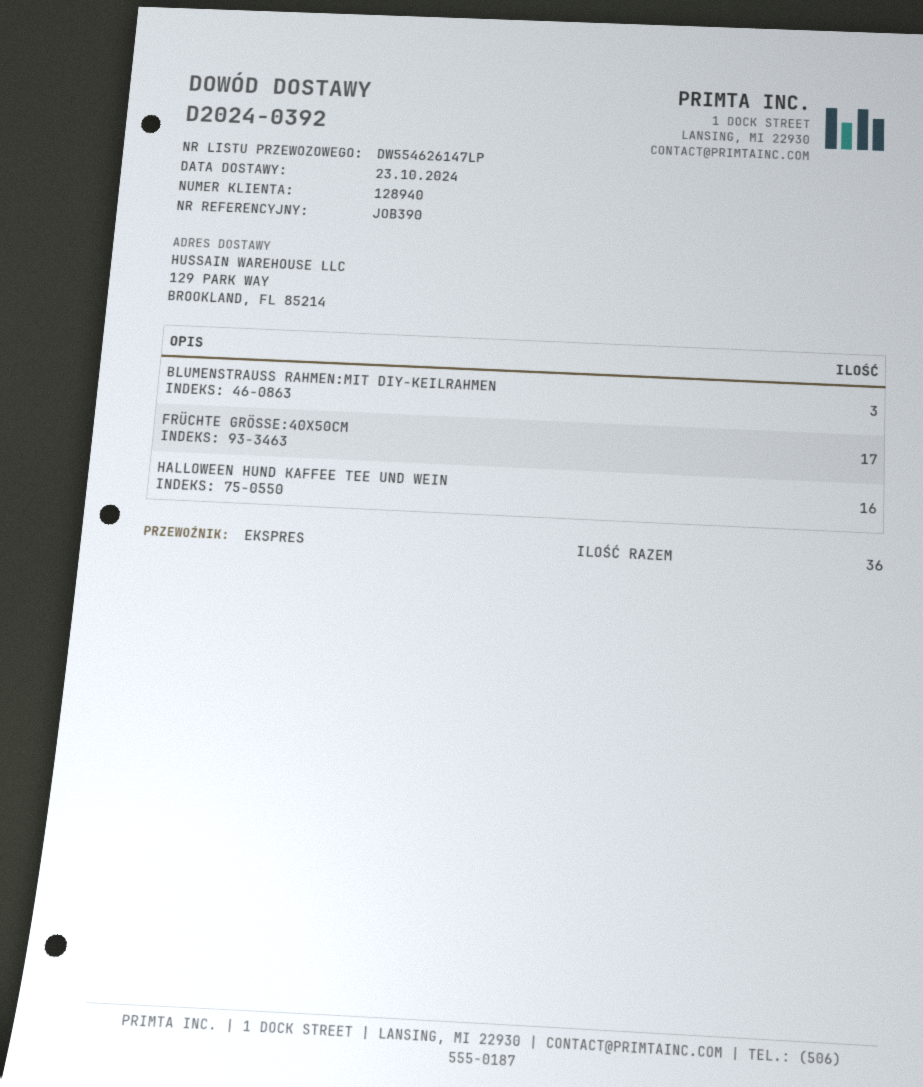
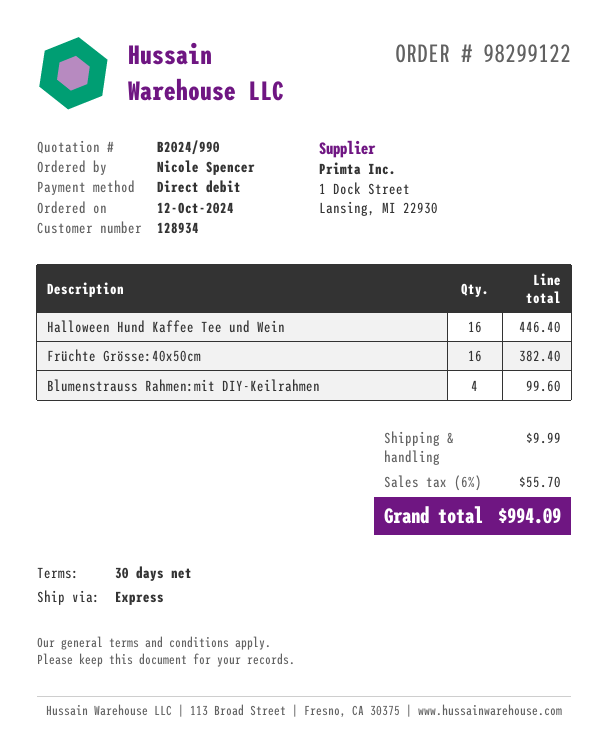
customer number: 128940 -> 128934
BLUMENSTRAUSS RAHMEN:MIT DIY-KEILRAHMEN: 3 -> 4
FRÜCHTE GRÖSSE:40X50CM: 17 -> 16

